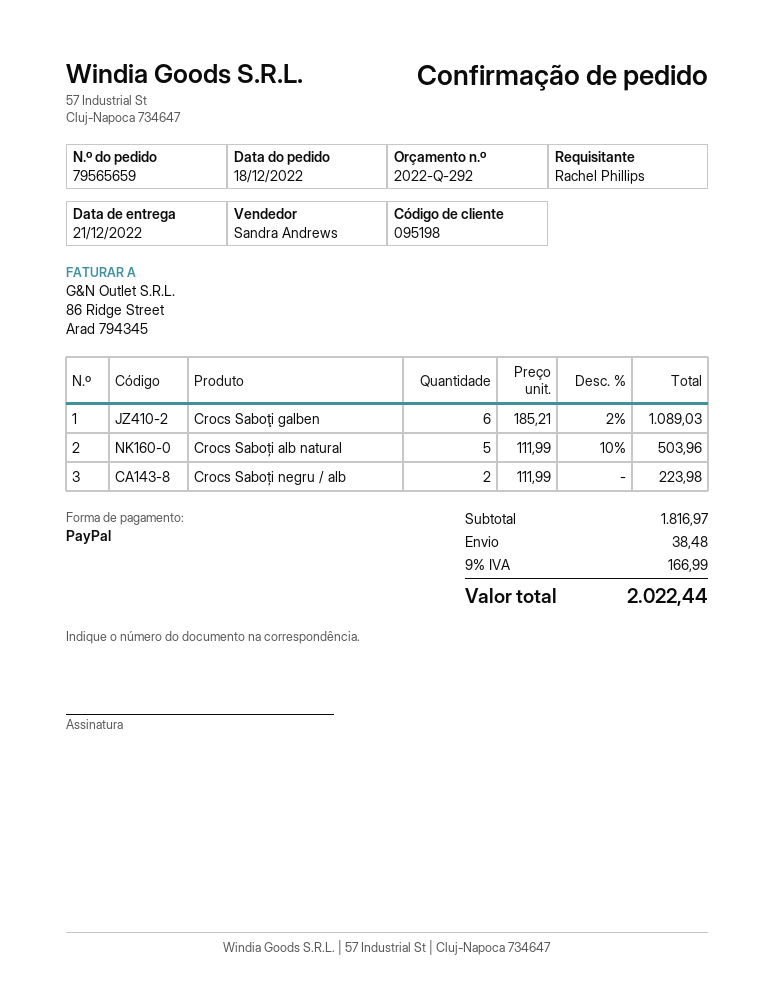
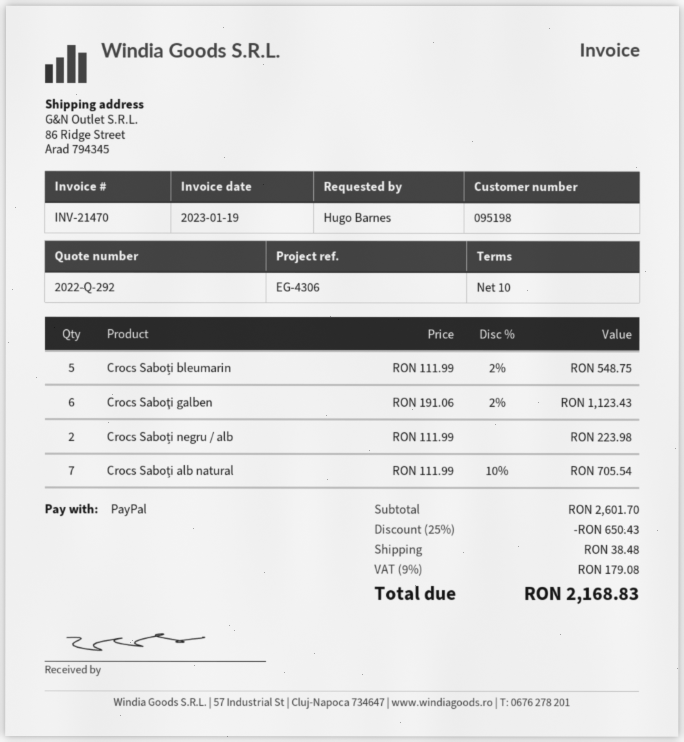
ordered by: Rachel Phillips -> Hugo Barnes
Crocs Saboţi galben: 6 x 185.21 - 2% = 1089.03 -> 6 x 191.06 - 2% = 1123.43
Crocs Saboți alb natural: 5 x 111.99 - 10% = 503.96 -> 7 x 111.99 - 10% = 705.54
Crocs Saboți bleumarin: none -> 5 x 111.99 - 2% = 548.75
subtotal: 1816.97 -> 2601.70
discount: none -> 25% = 650.43
tax: 9% = 166.99 -> 9% = 179.08
total: 2022.44 -> 2168.83

